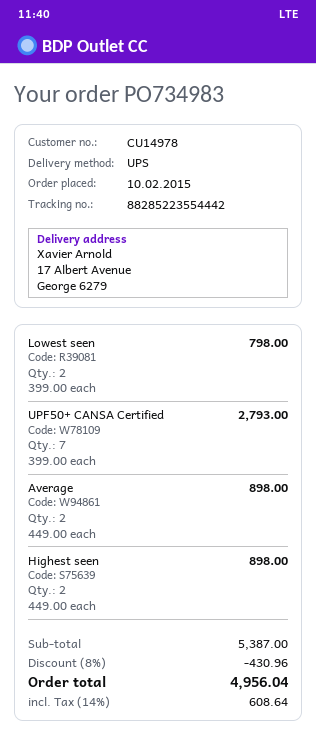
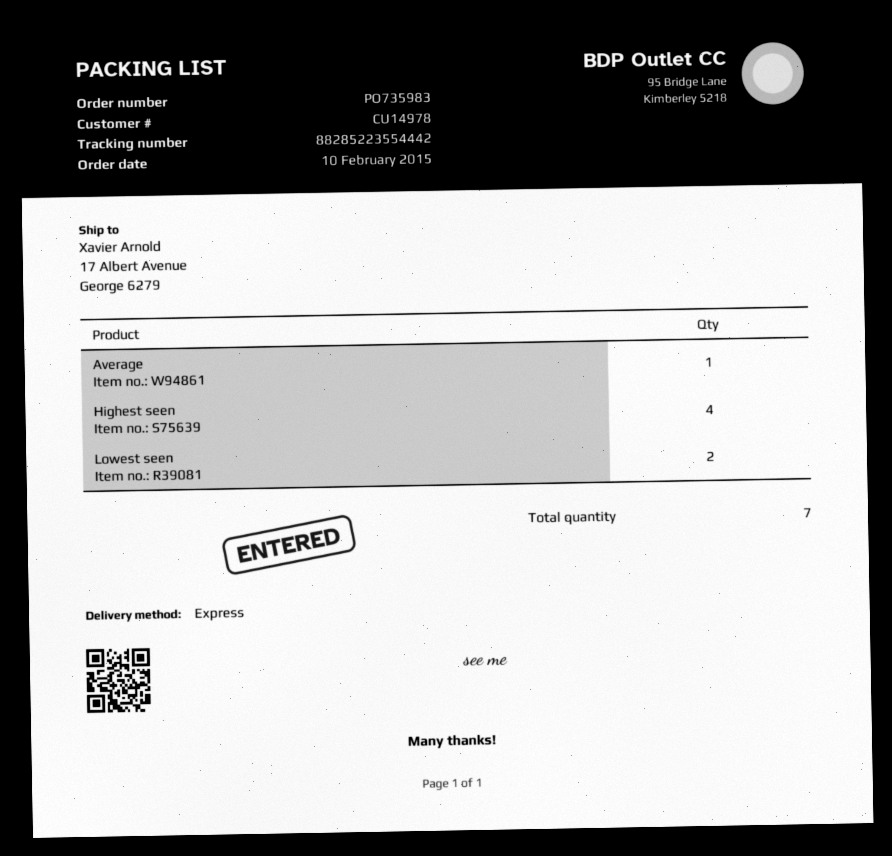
order number: PO734983 -> PO735983
shipping method: UPS -> express
UPF50+ CANSA Certified: 7 -> none
Average: 2 -> 1
Highest seen: 2 -> 4

